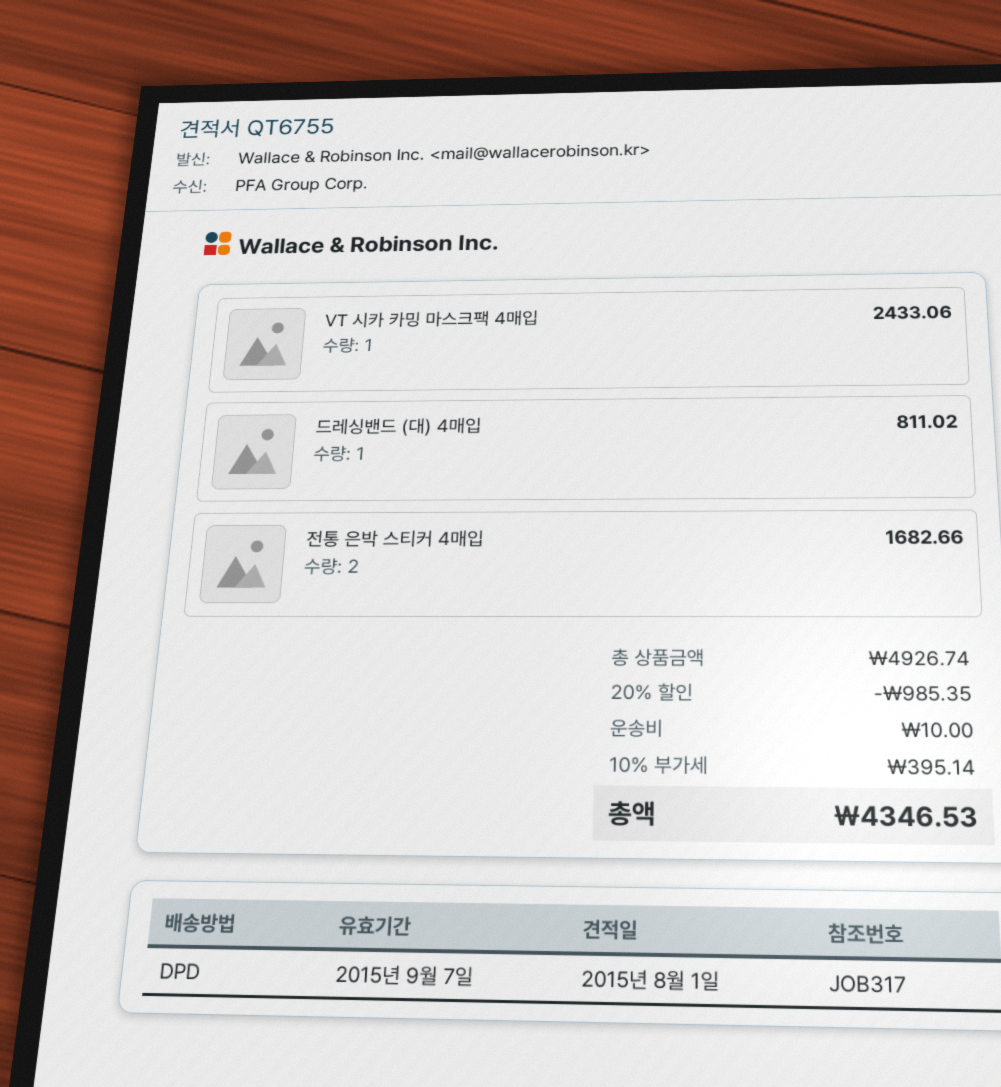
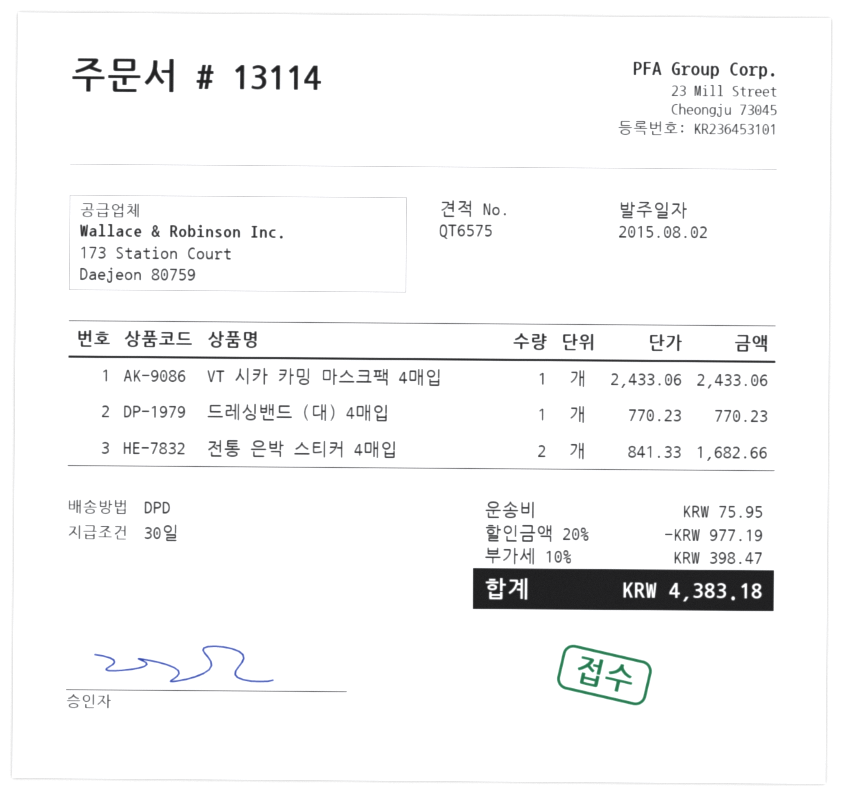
quote number: QT6755 -> QT6575
드레싱밴드 (대) 4매입: 1 for 811.02 -> 1 for 770.23
discount: 20% = 985.35 -> 20% = 977.19
shipping: 10.00 -> 75.95
tax: 10% = 395.14 -> 10% = 398.47
total: 4346.53 -> 4383.18

